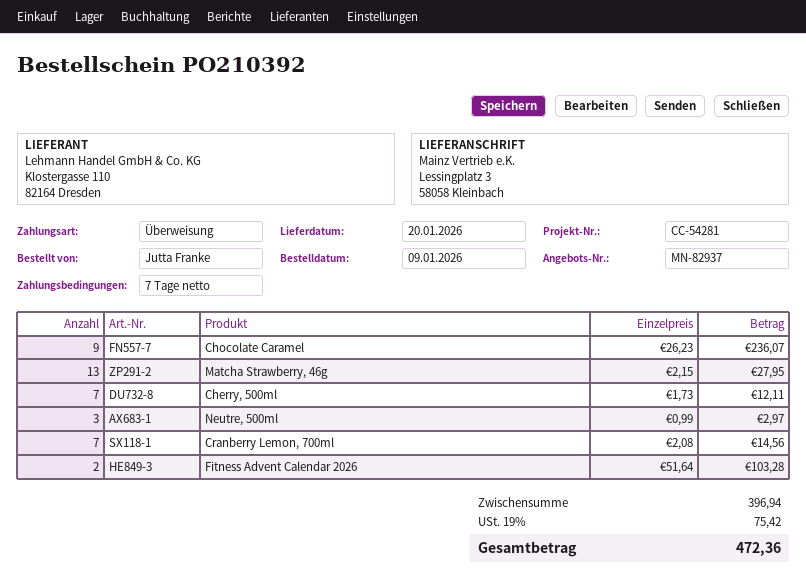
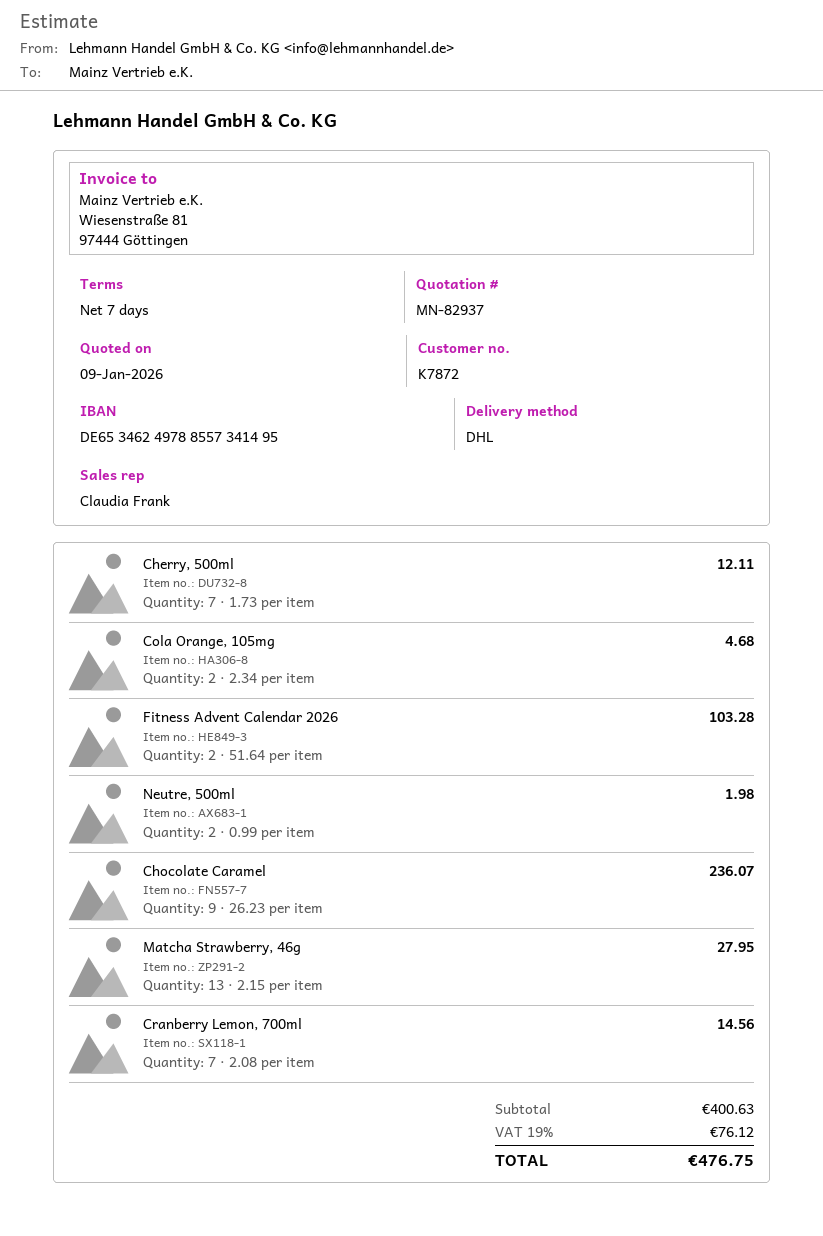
Neutre, 500ml: 3 x 0.99 = 2.97 -> 2 x 0.99 = 1.98
Cola Orange, 105mg: none -> 2 x 2.34 = 4.68
subtotal: 396.94 -> 400.63
tax: 19% = 75.42 -> 19% = 76.12
total: 472.36 -> 476.75

